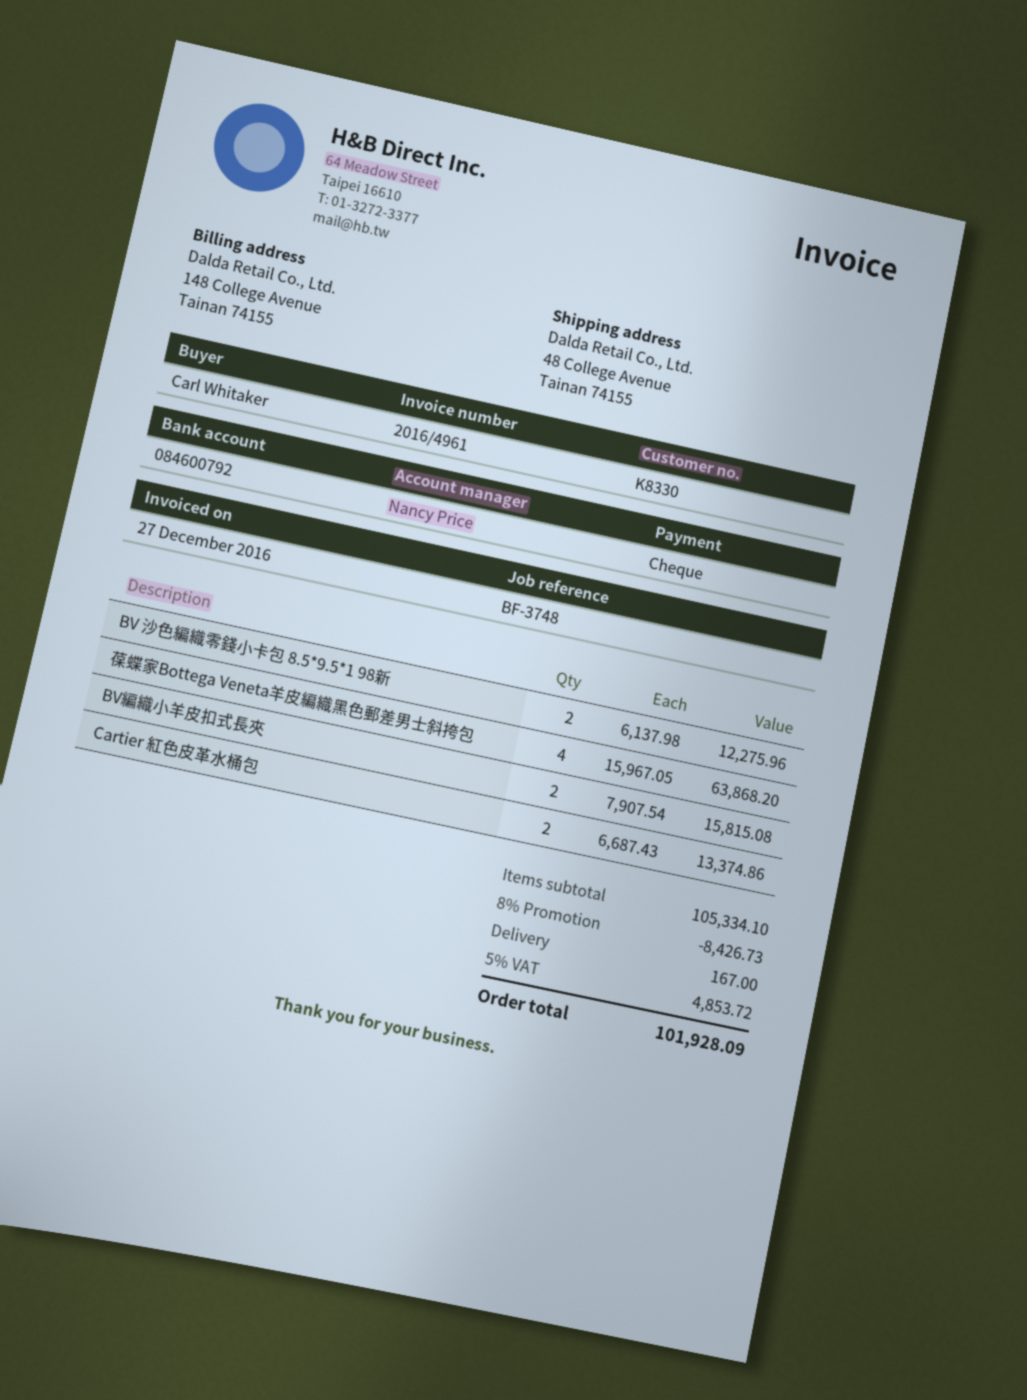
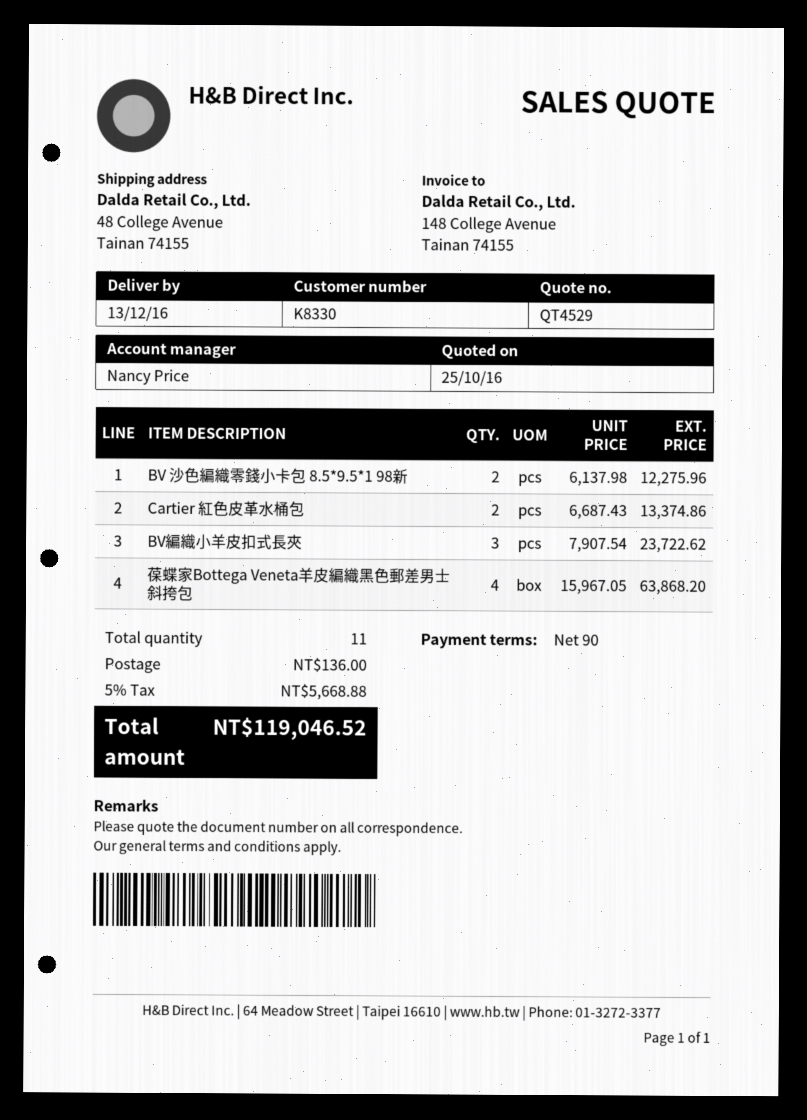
BV編織小羊皮扣式長夾: 2 x 7907.54 = 15815.08 -> 3 x 7907.54 = 23722.62
discount: 8% = 8426.73 -> none
shipping: 167.00 -> 136.00
tax: 5% = 4853.72 -> 5% = 5668.88
total: 101928.09 -> 119046.52

